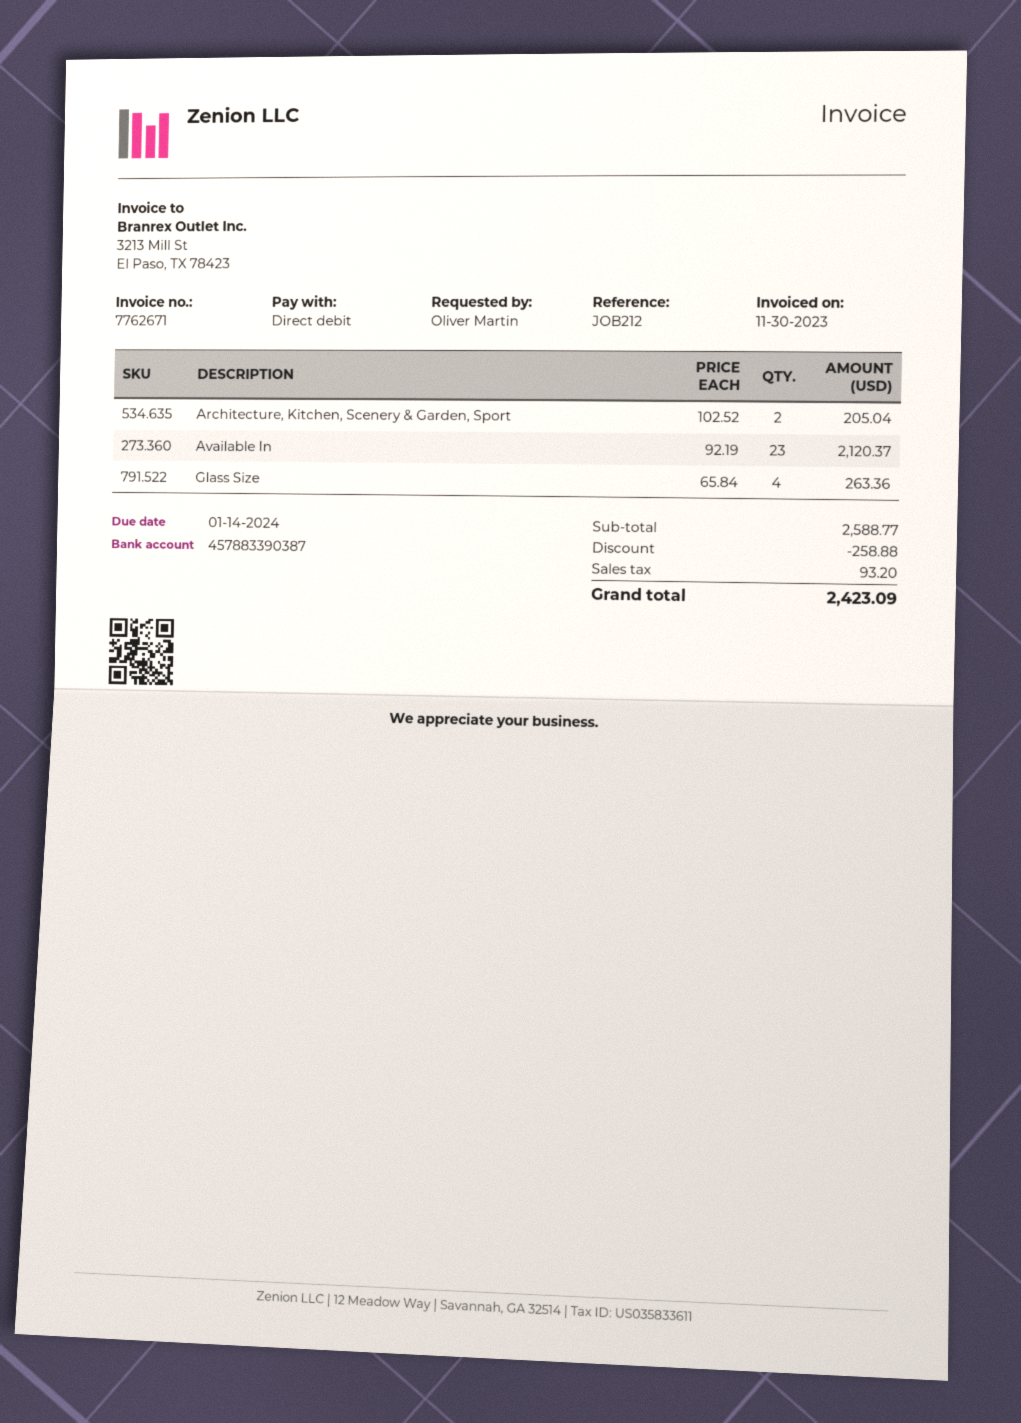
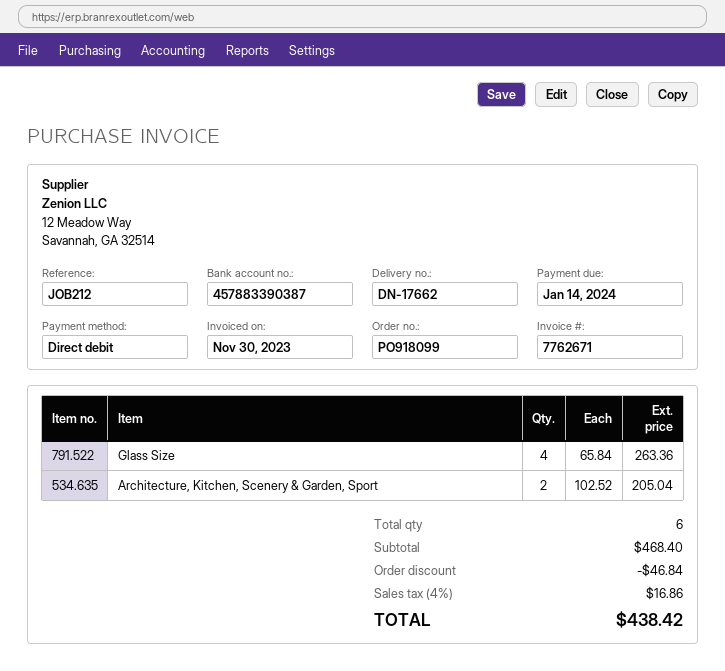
Available In: 23 x 92.19 = 2120.37 -> none
subtotal: 2588.77 -> 468.40
discount: 258.88 -> 46.84
tax: 93.20 -> 16.86
total: 2423.09 -> 438.42

